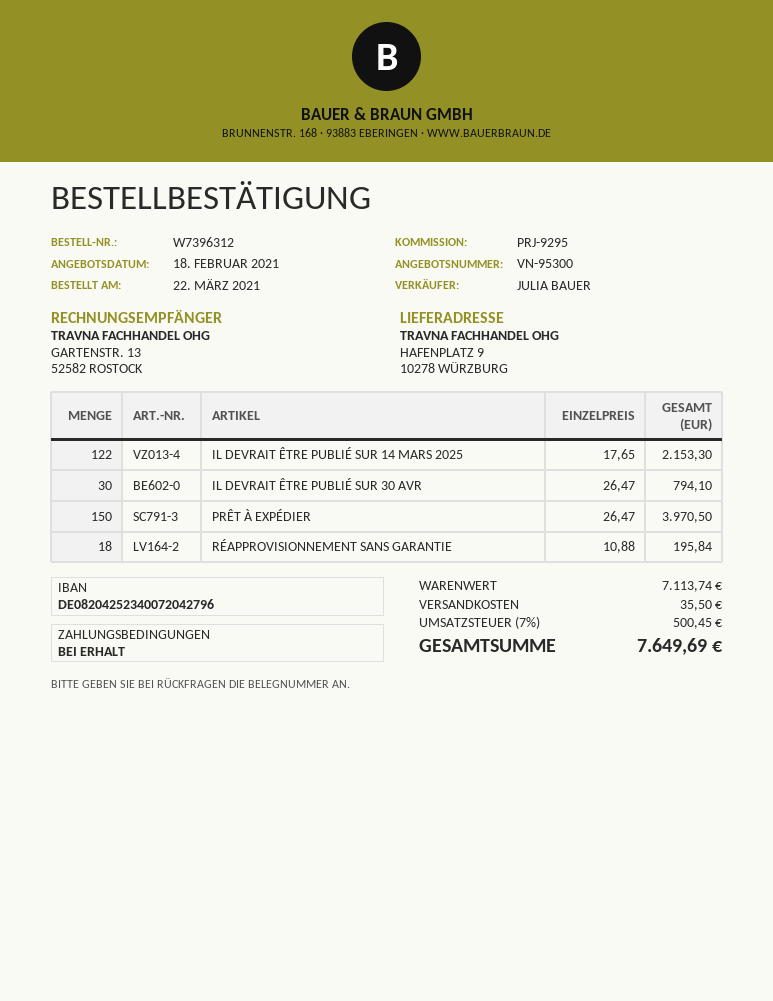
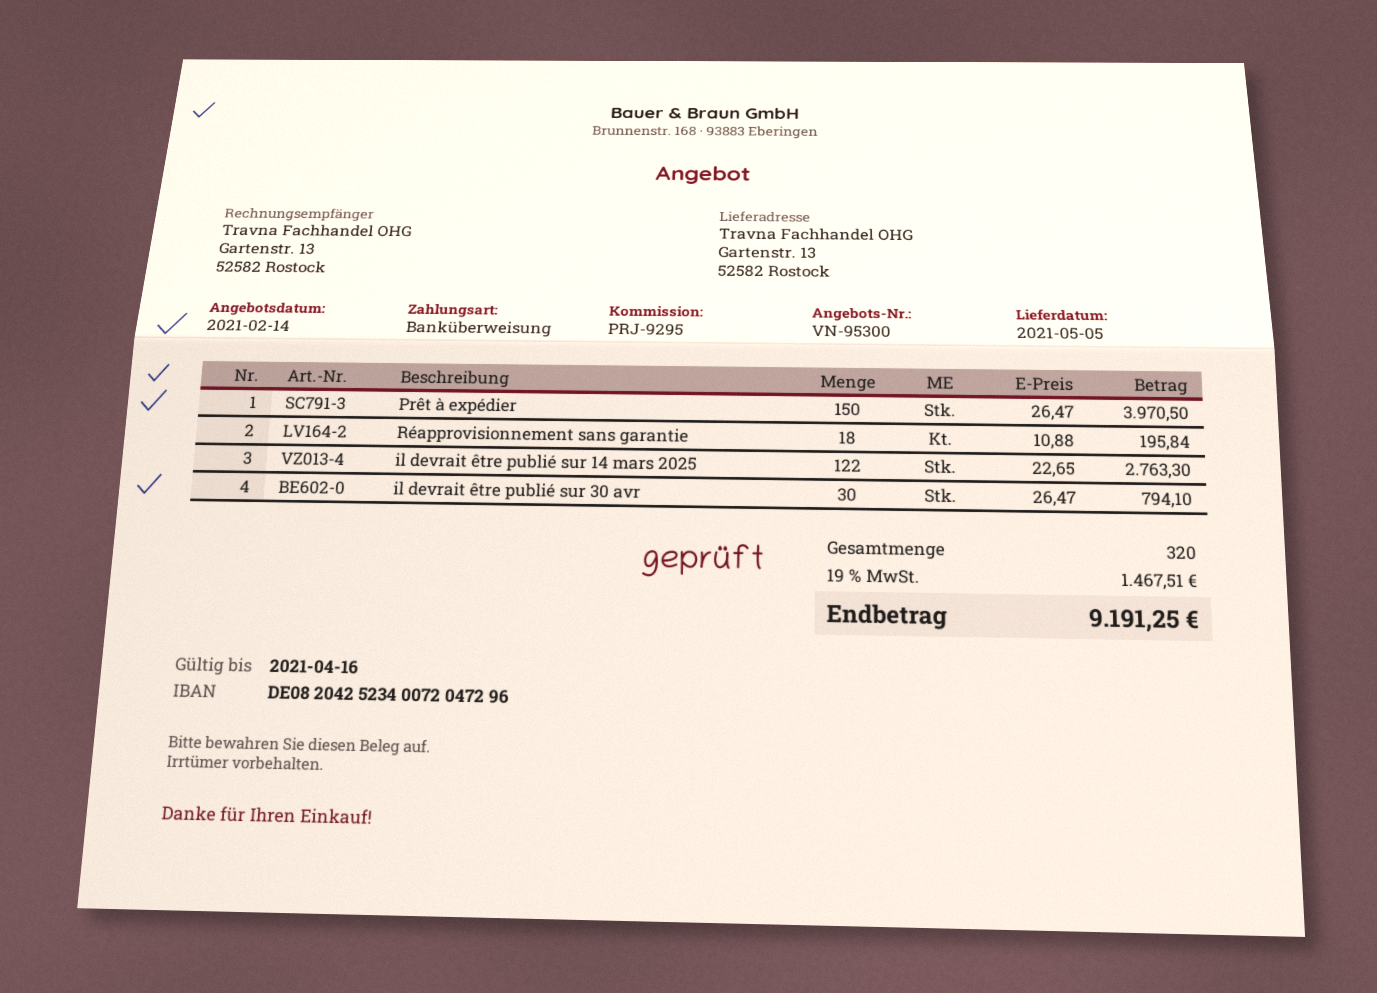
quote date: 2021-02-18 -> 2021-02-14
bank account: DE08204252340072042796 -> DE08204252340072047296
ship to: HAFENPLATZ 9, 10278 WÜRZBURG -> Gartenstr. 13, 52582 Rostock
IL DEVRAIT ÊTRE PUBLIÉ SUR 14 MARS 2025: 122 x 17.65 = 2153.30 -> 122 x 22.65 = 2763.30
shipping: 35.50 -> none
tax: 7% = 500.45 -> 19% = 1467.51
total: 7649.69 -> 9191.25

